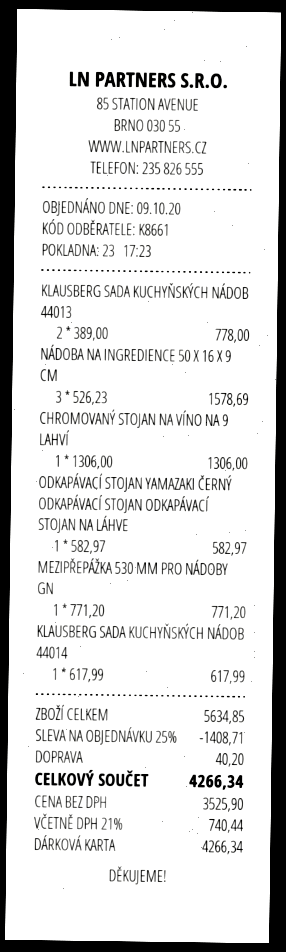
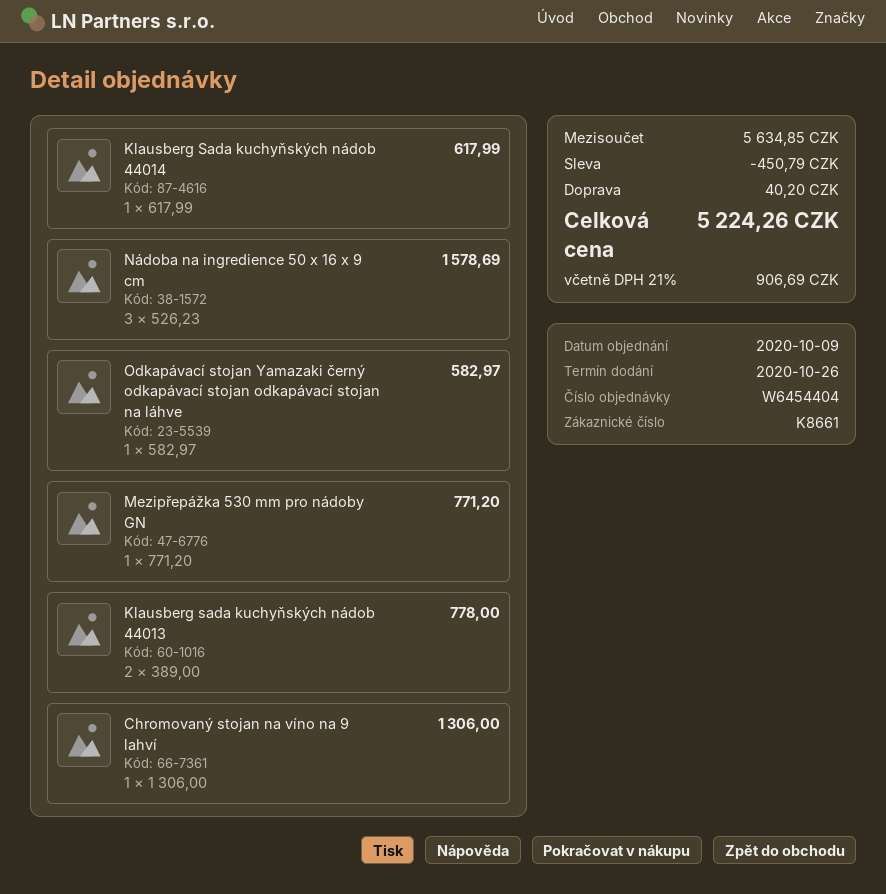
discount: 1408.71 -> 450.79
tax: 21% = 740.44 -> 21% = 906.69
total: 4266.34 -> 5224.26

